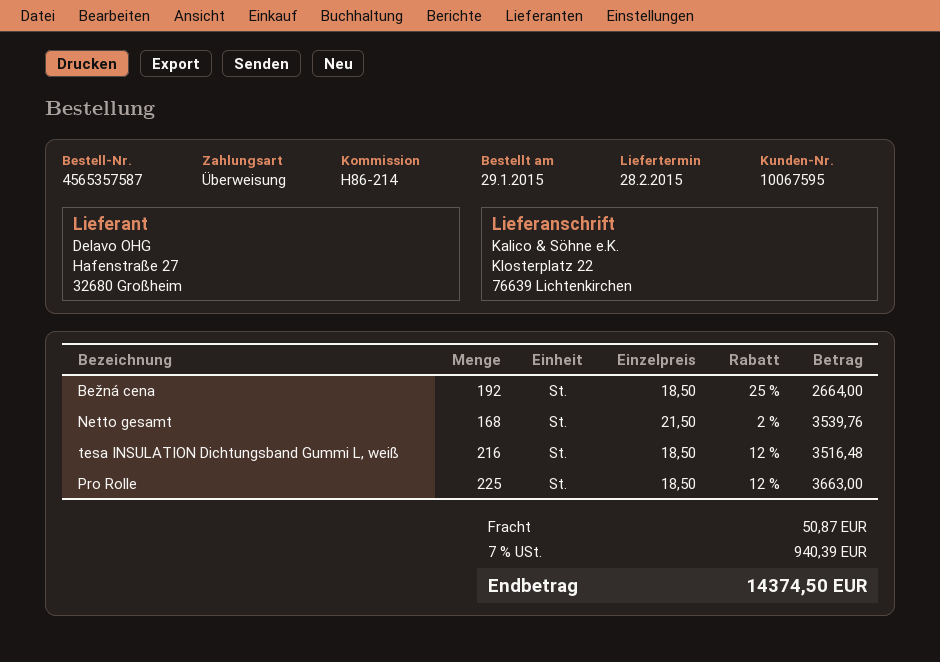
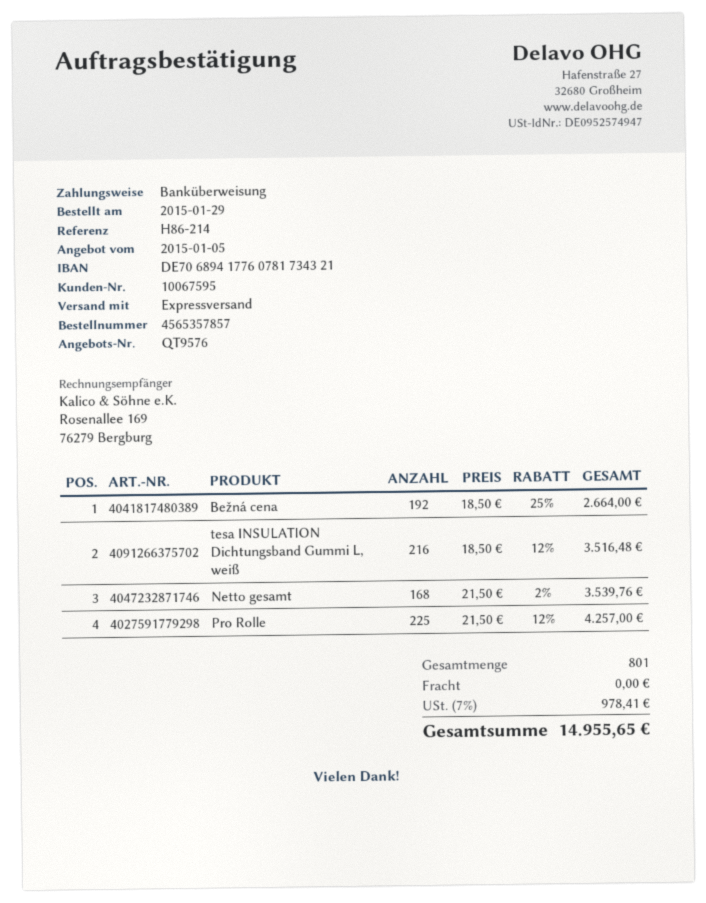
order number: 4565357587 -> 4565357857
Pro Rolle: 225 x 18.50 - 12% = 3663.00 -> 225 x 21.50 - 12% = 4257.00
shipping: 50.87 -> 0.00
tax: 7% = 940.39 -> 7% = 978.41
total: 14374.50 -> 14955.65

